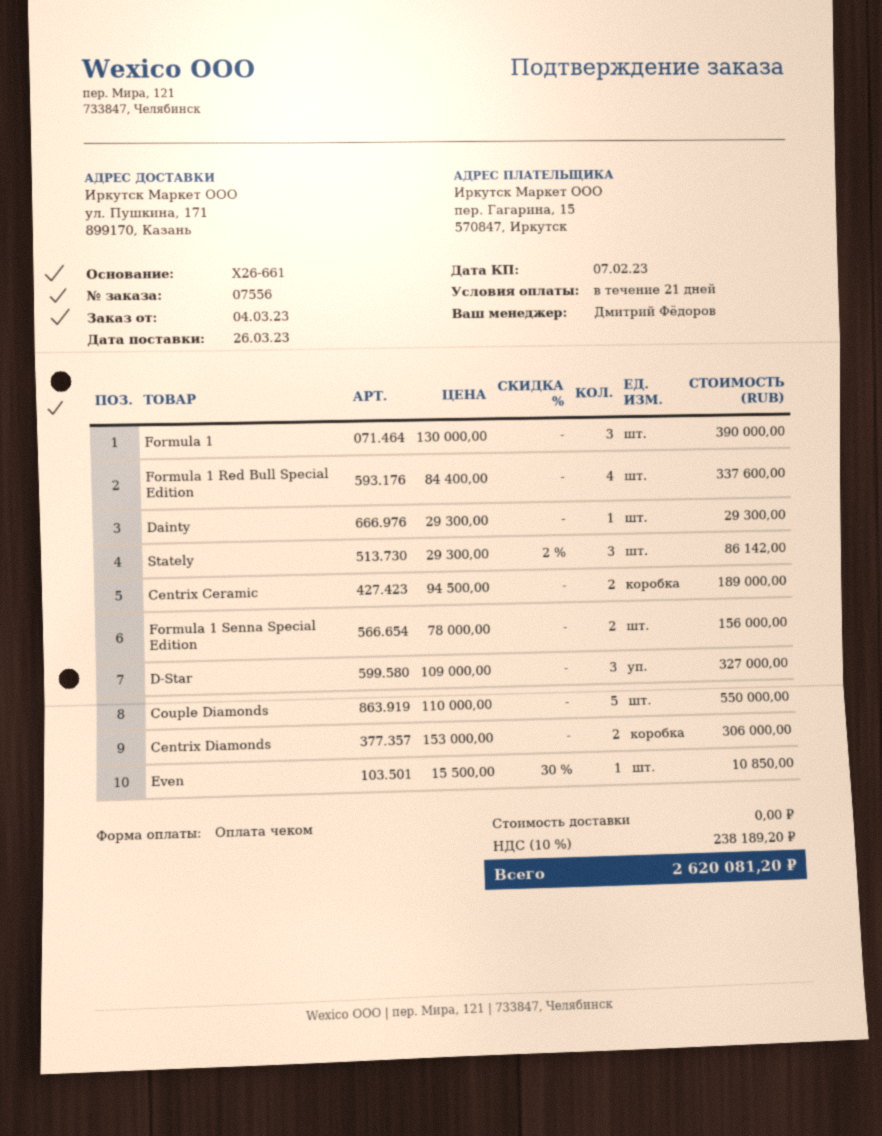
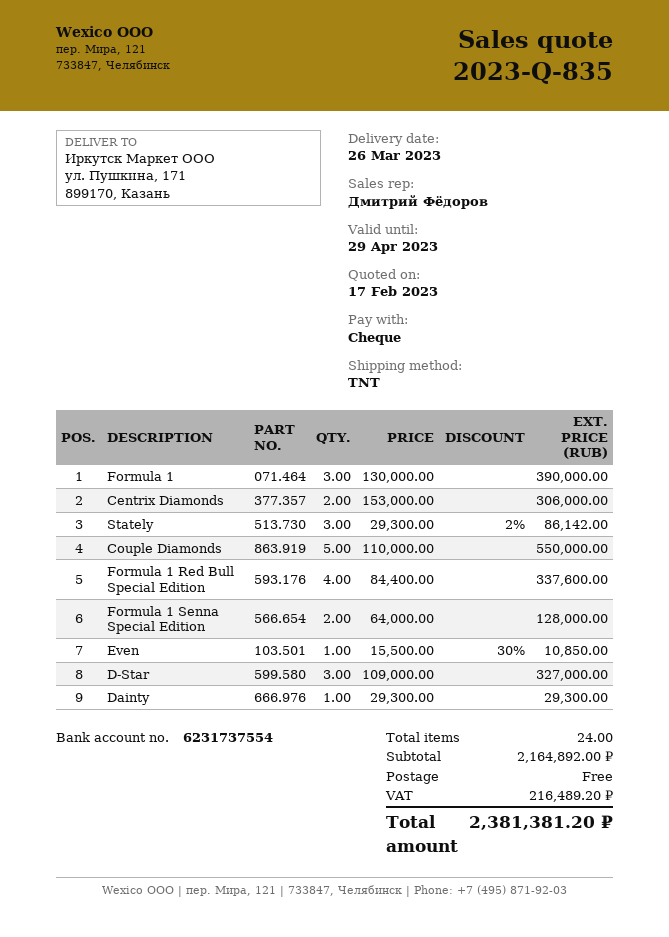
quote date: 2023-02-07 -> 2023-02-17
Centrix Ceramic: 2 x 94500.00 = 189000.00 -> none
Formula 1 Senna Special Edition: 2 x 78000.00 = 156000.00 -> 2 x 64000.00 = 128000.00
tax: 238189.20 -> 216489.20
total: 2620081.20 -> 2381381.20

